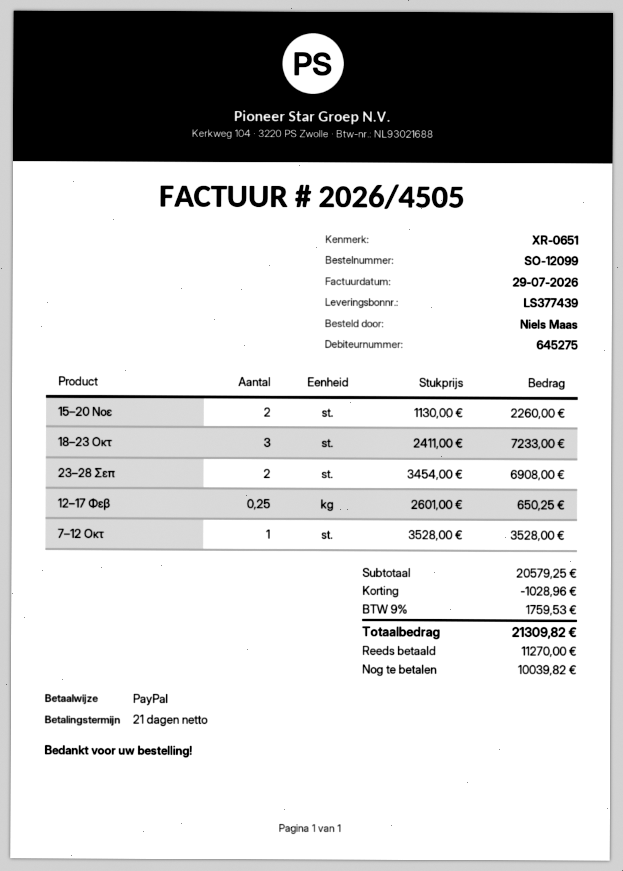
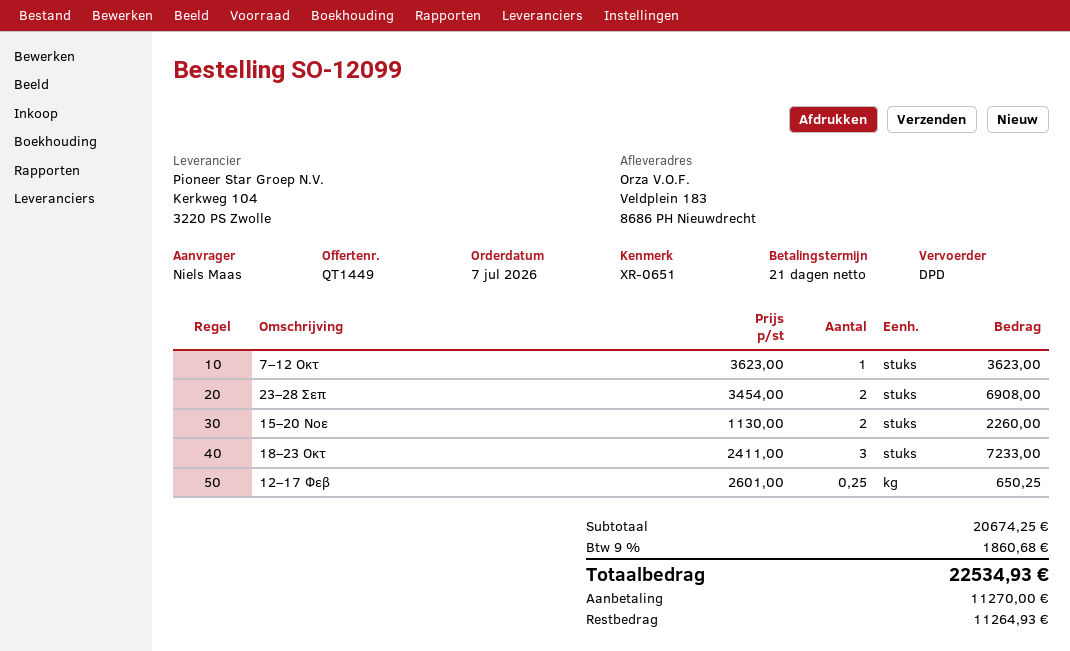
7–12 Οκτ: 1 x 3528.00 = 3528.00 -> 1 x 3623.00 = 3623.00
subtotal: 20579.25 -> 20674.25
discount: 1028.96 -> none
tax: 9% = 1759.53 -> 9% = 1860.68
total: 21309.82 -> 22534.93
balance: 10039.82 -> 11264.93

